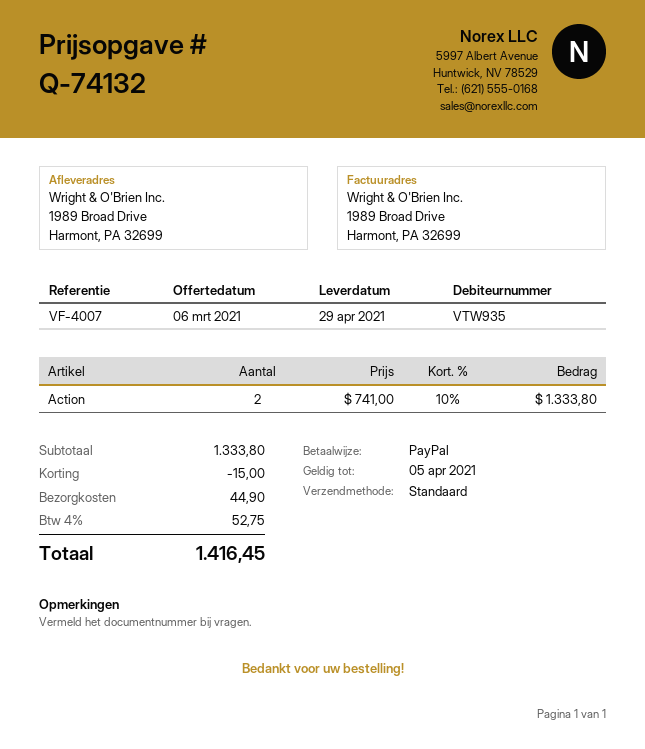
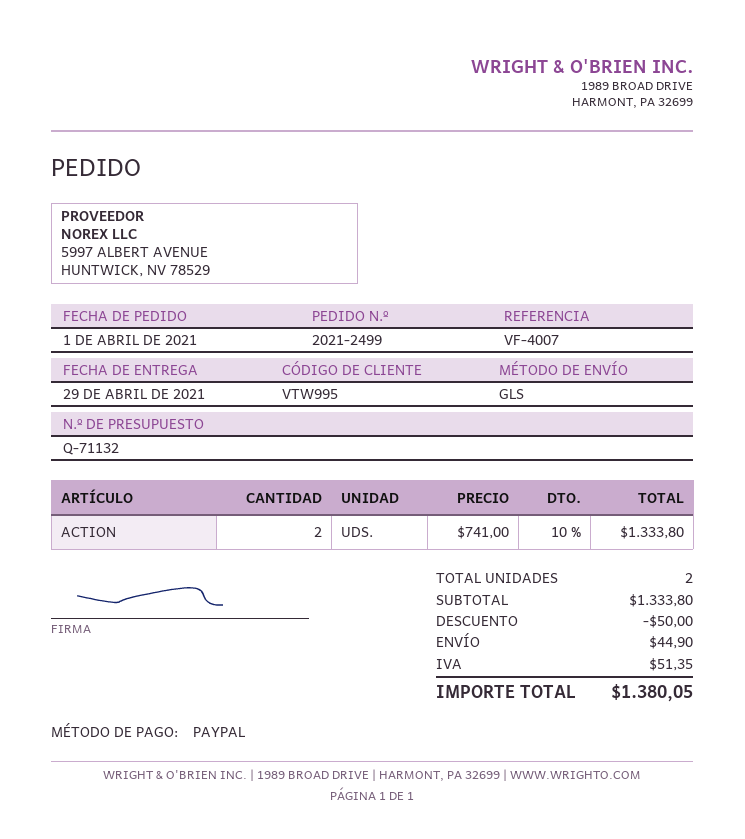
quote number: Q-74132 -> Q-71132
customer number: VTW935 -> VTW995
shipping method: standard -> GLS
discount: 15.00 -> 50.00
tax: 52.75 -> 51.35
total: 1416.45 -> 1380.05

